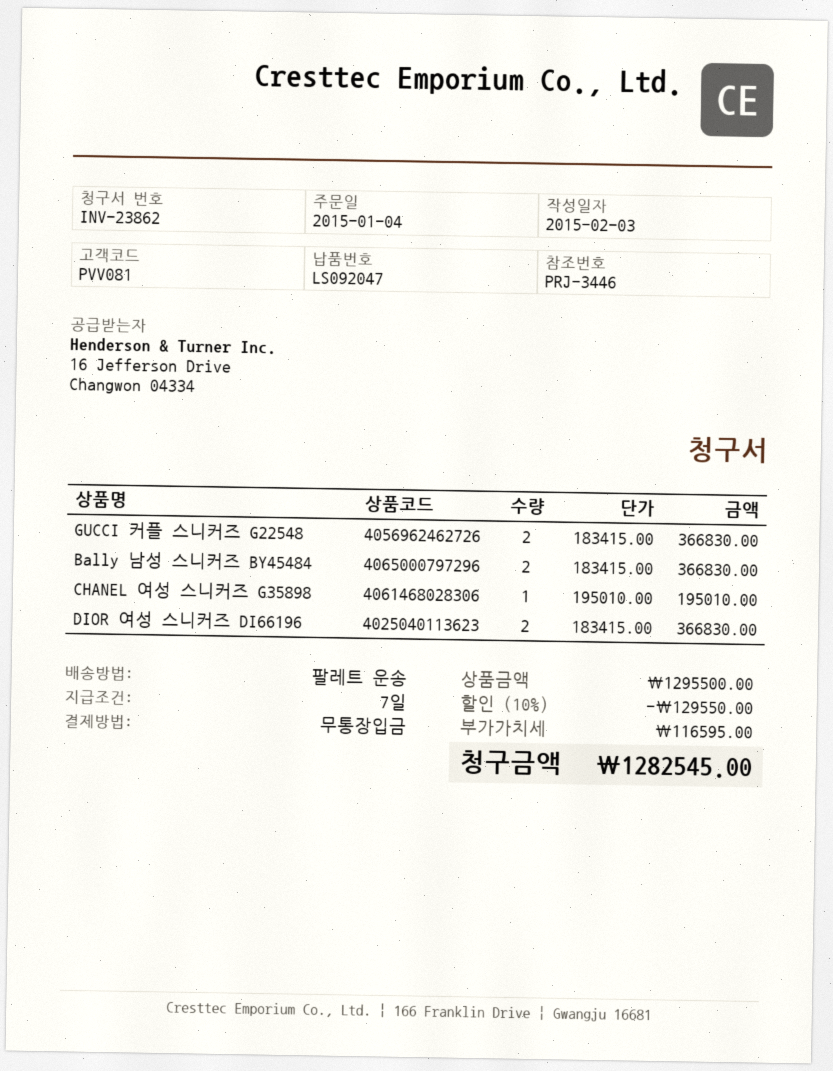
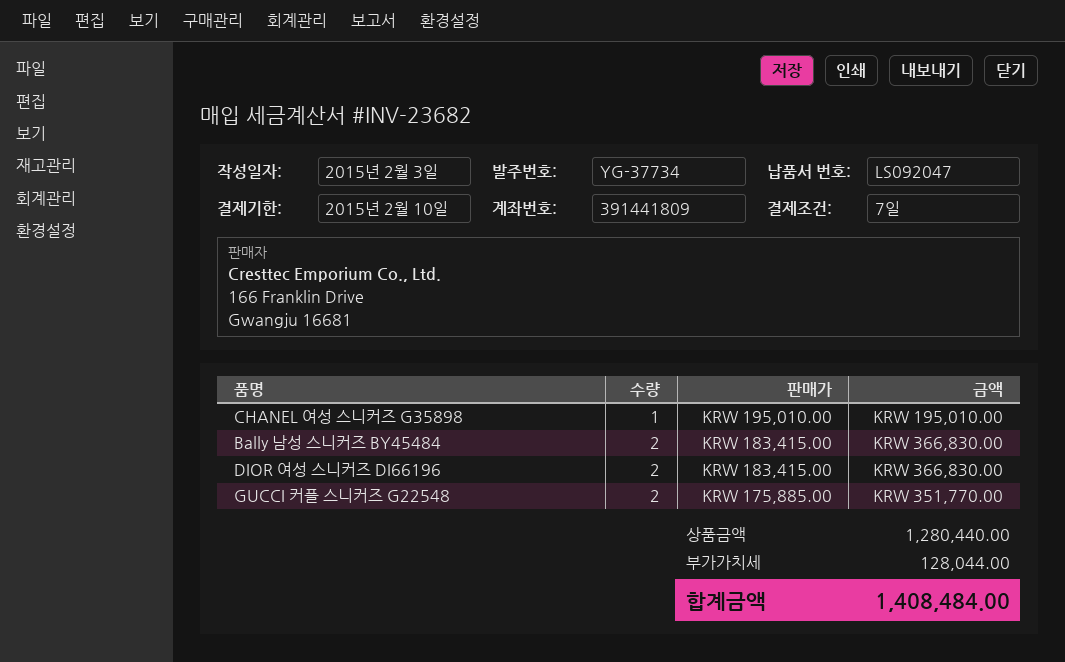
invoice number: INV-23862 -> INV-23682
GUCCI 커플 스니커즈 G22548: 2 x 183415.00 = 366830.00 -> 2 x 175885.00 = 351770.00
subtotal: 1295500.00 -> 1280440.00
discount: 10% = 129550.00 -> none
tax: 116595.00 -> 128044.00
total: 1282545.00 -> 1408484.00

